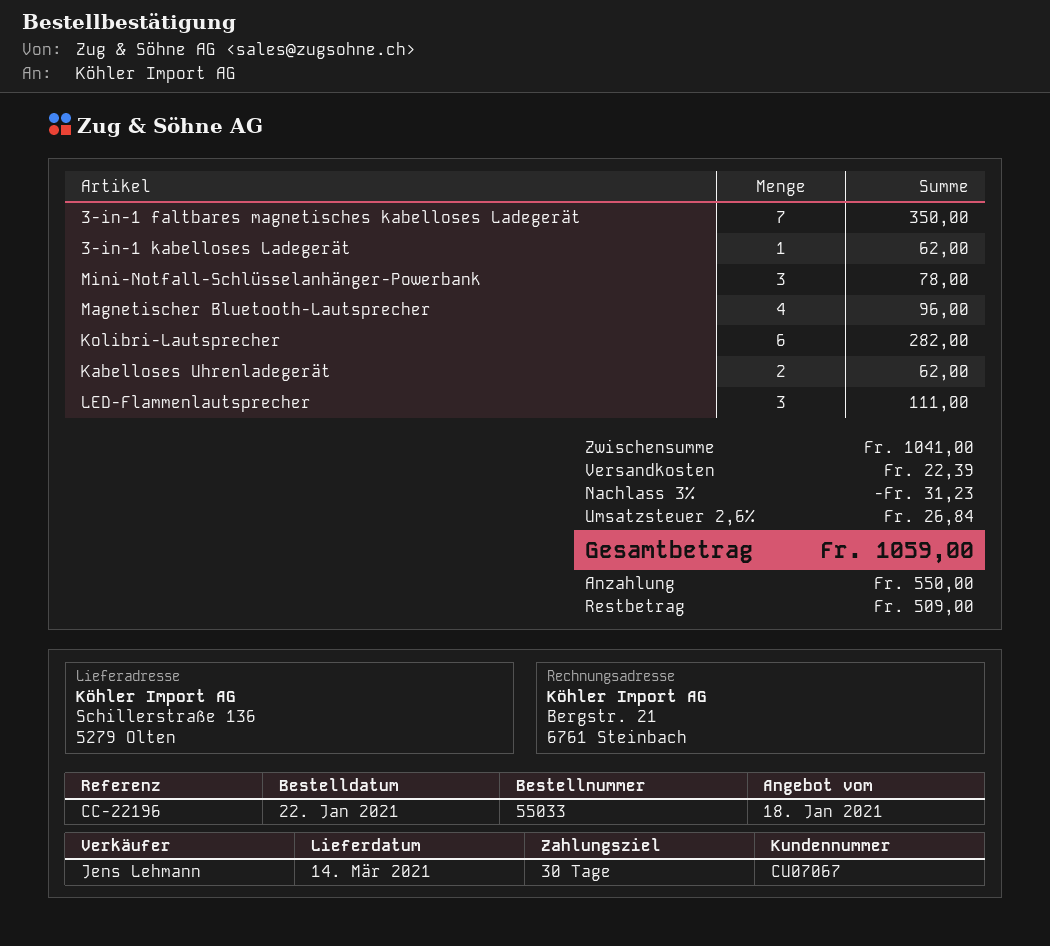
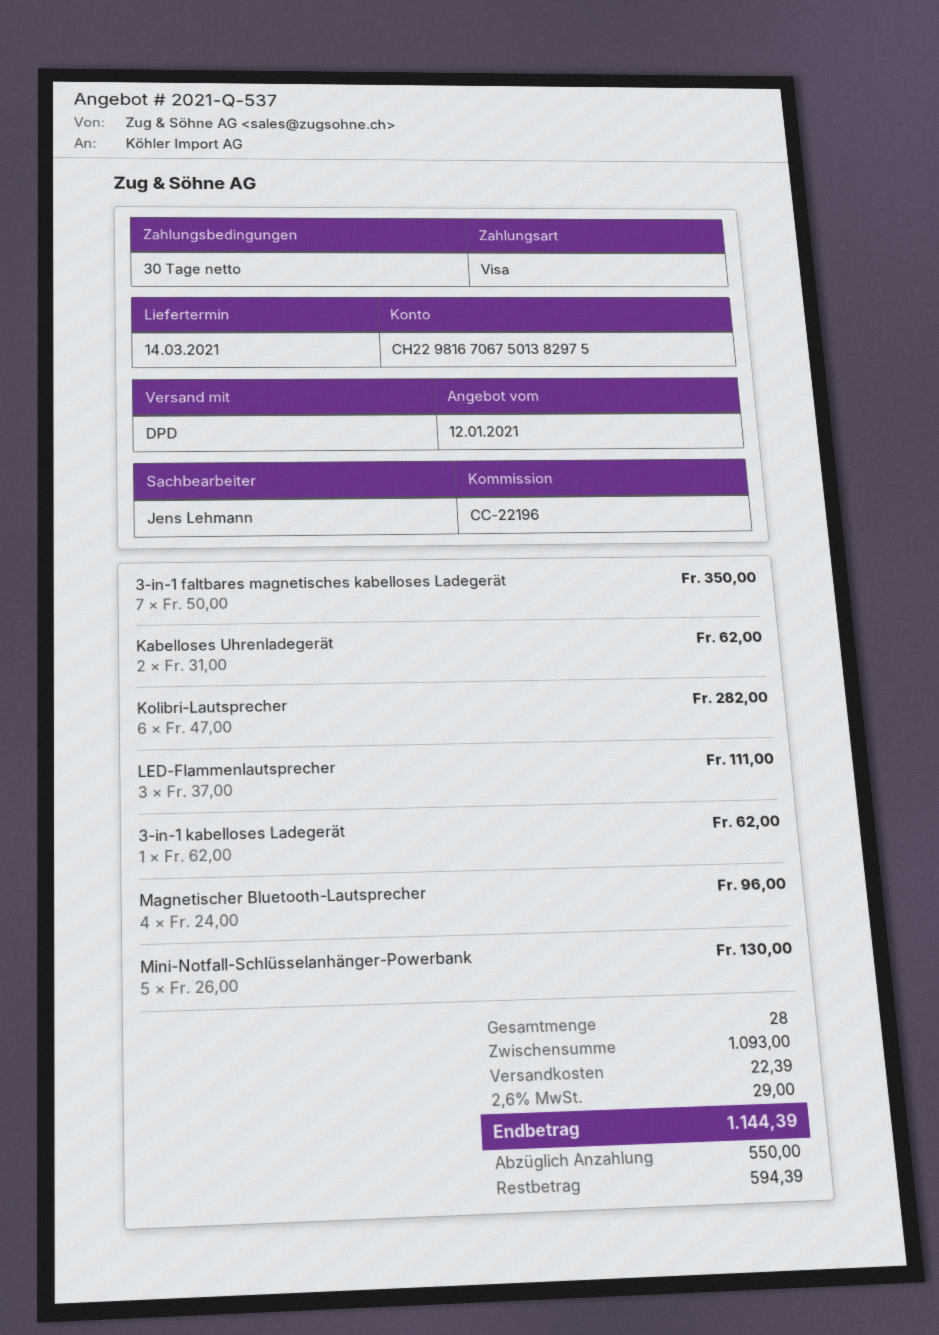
quote date: 2021-01-18 -> 2021-01-12
Mini-Notfall-Schlüsselanhänger-Powerbank: 3 for 78.00 -> 5 for 130.00
subtotal: 1041.00 -> 1093.00
discount: 3% = 31.23 -> none
tax: 2.6% = 26.84 -> 2.6% = 29.00
total: 1059.00 -> 1144.39
balance: 509.00 -> 594.39

